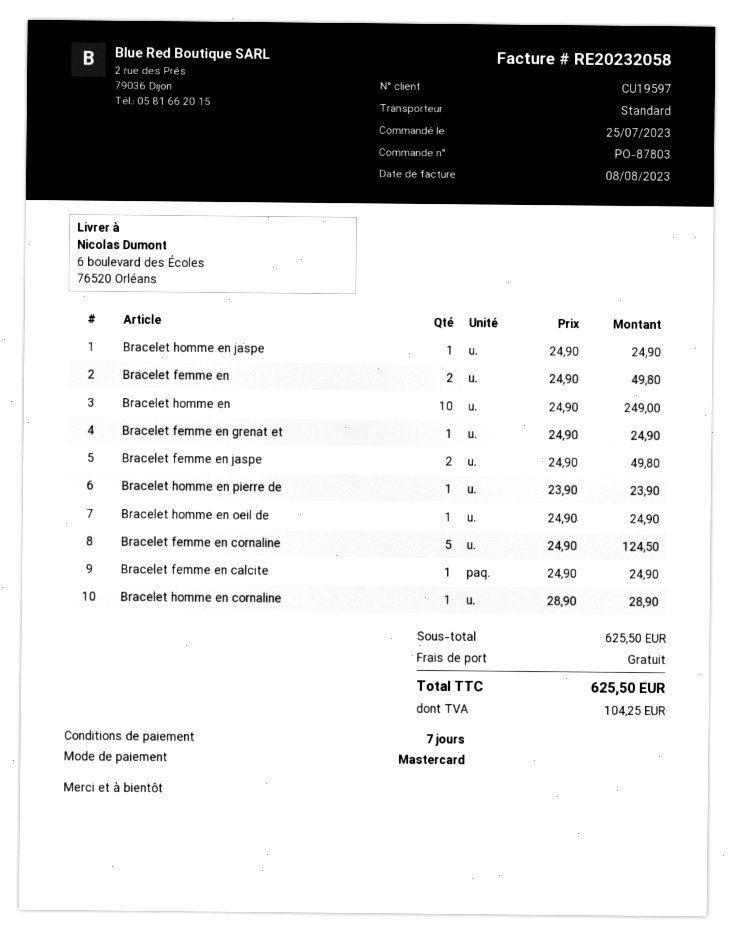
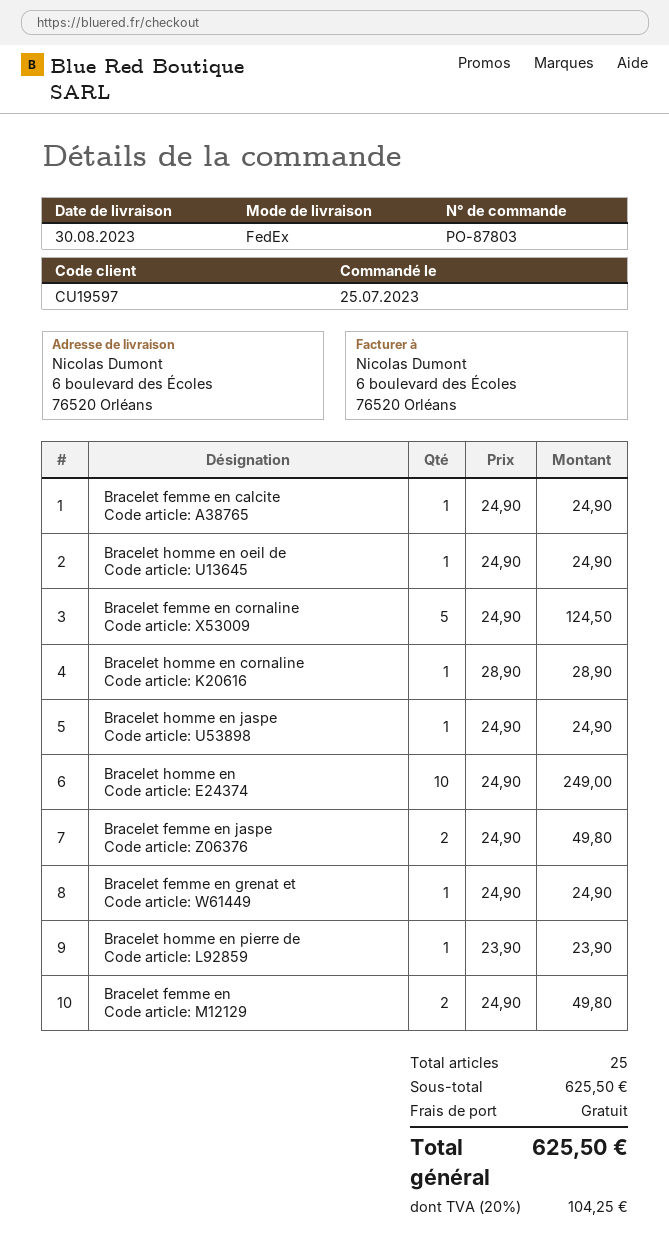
shipping method: standard -> FedEx

